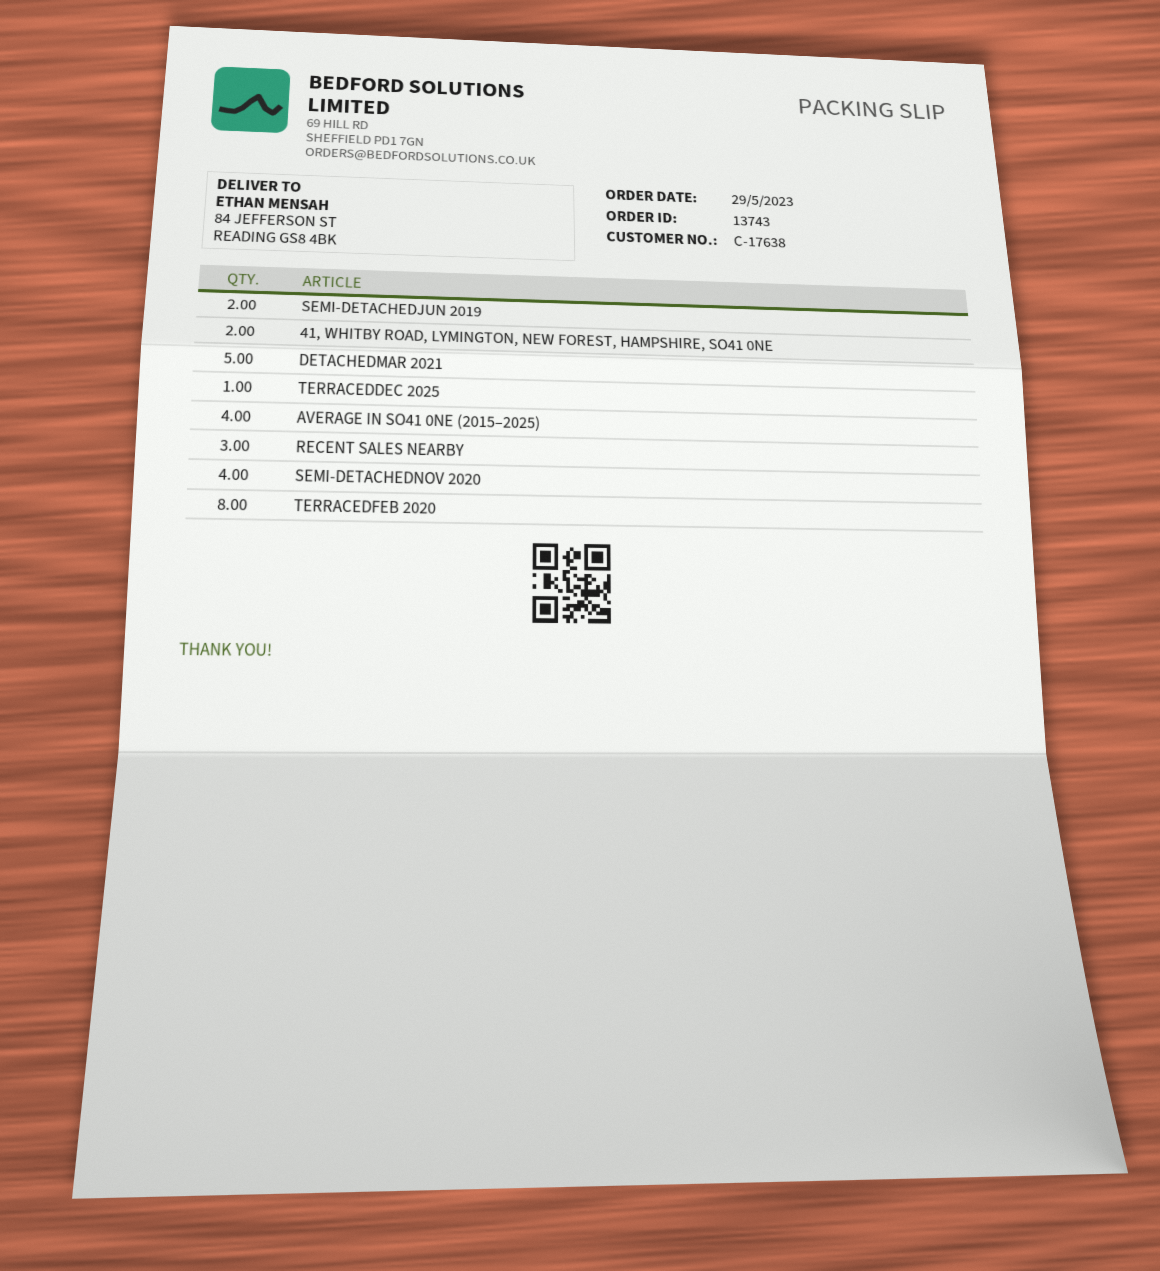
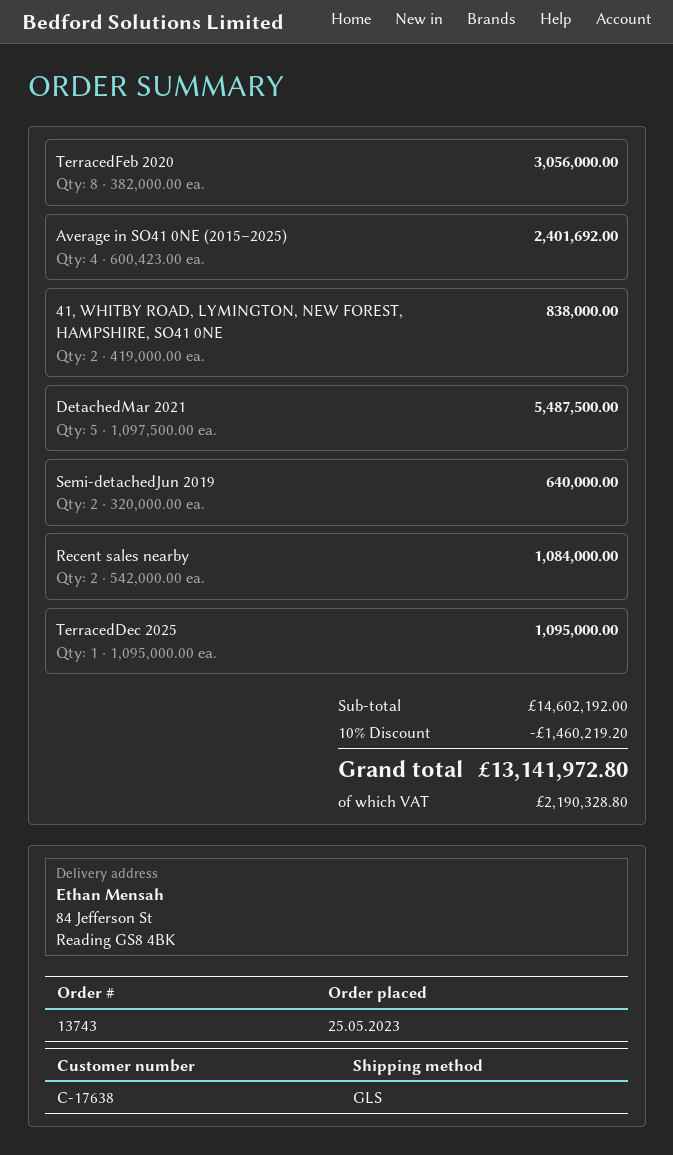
order date: 2023-05-29 -> 2023-05-25
RECENT SALES NEARBY: 3 -> 2
SEMI-DETACHEDNOV 2020: 4 -> none

